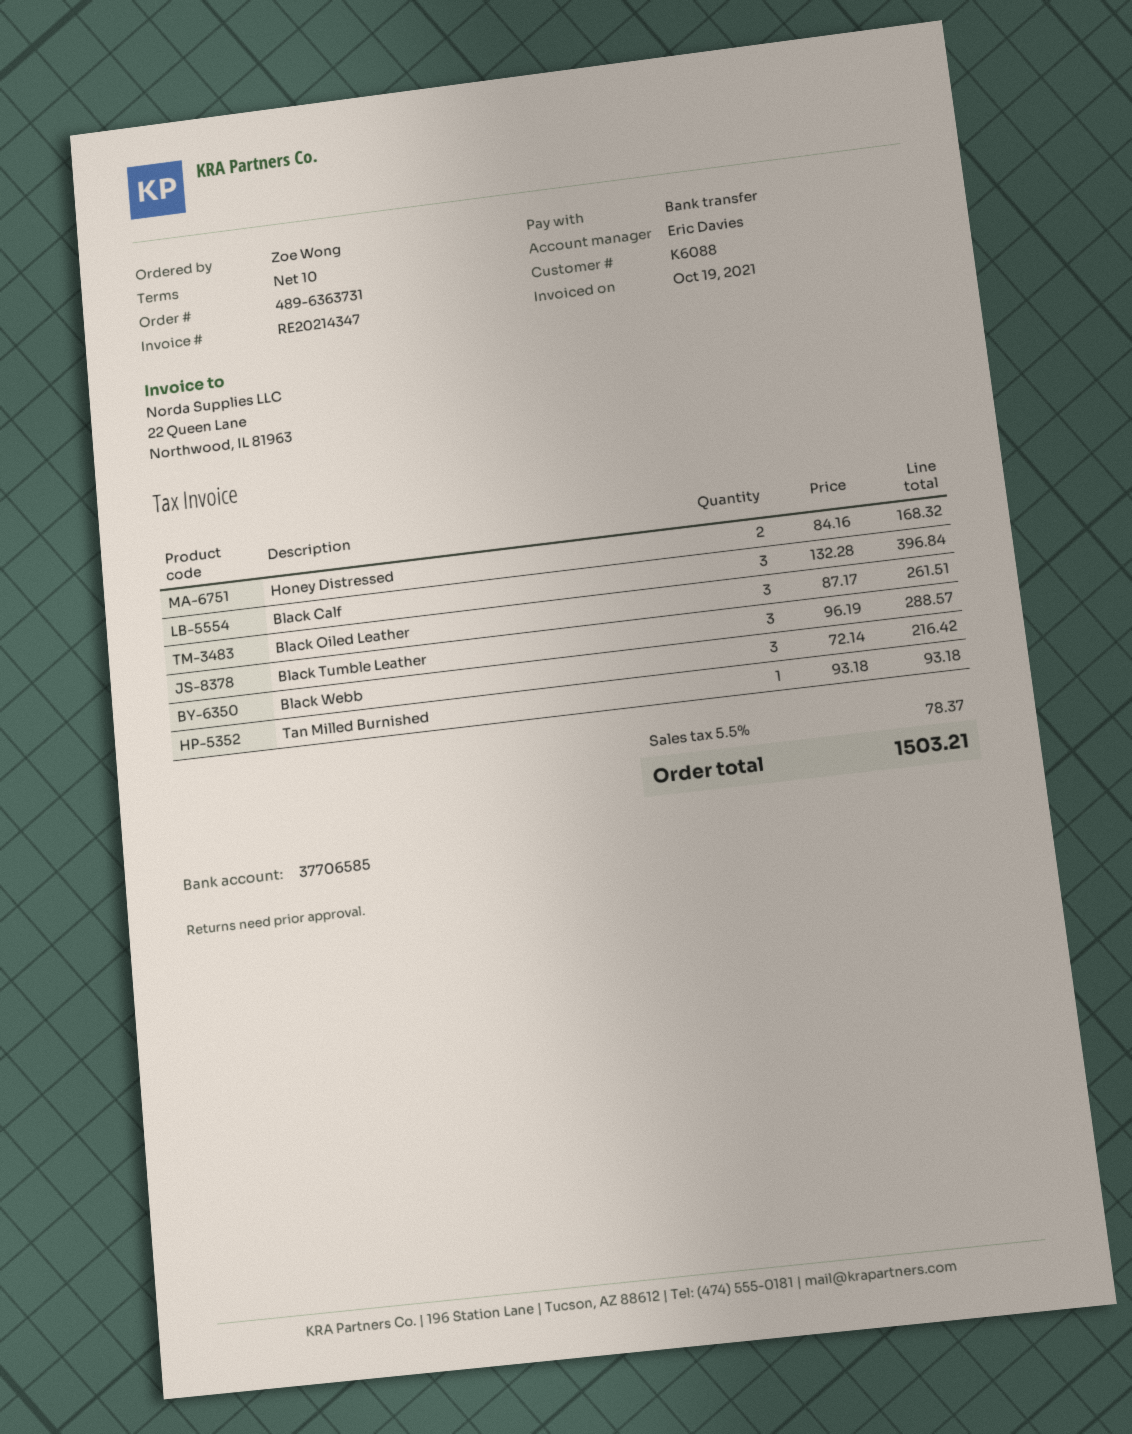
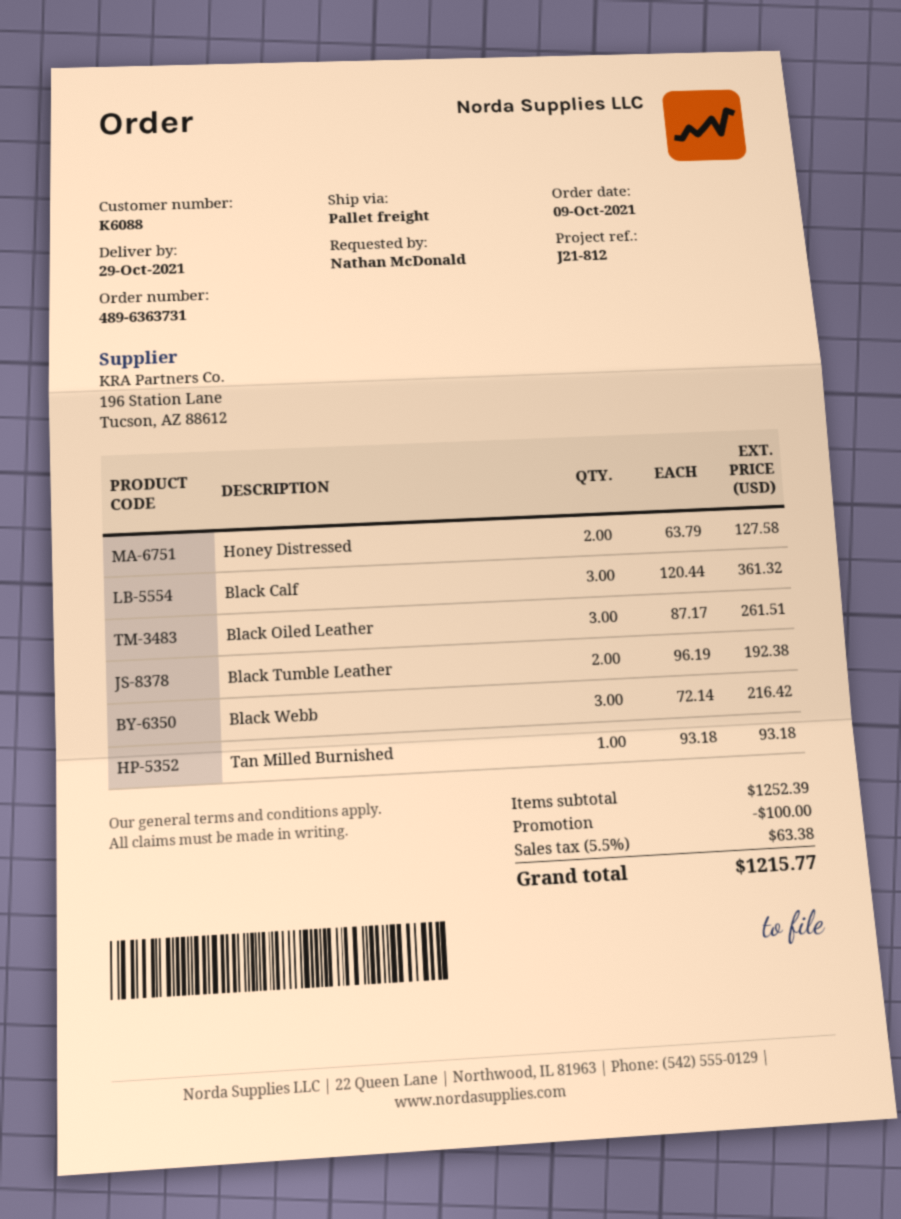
ordered by: Zoe Wong -> Nathan McDonald
Honey Distressed: 2 x 84.16 = 168.32 -> 2 x 63.79 = 127.58
Black Calf: 3 x 132.28 = 396.84 -> 3 x 120.44 = 361.32
Black Tumble Leather: 3 x 96.19 = 288.57 -> 2 x 96.19 = 192.38
discount: none -> 100.00
tax: 5.5% = 78.37 -> 5.5% = 63.38
total: 1503.21 -> 1215.77

